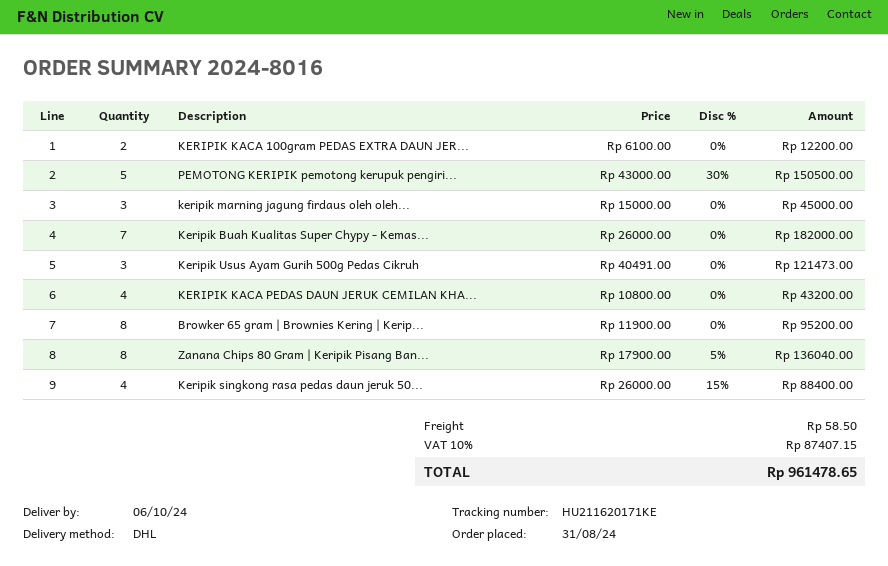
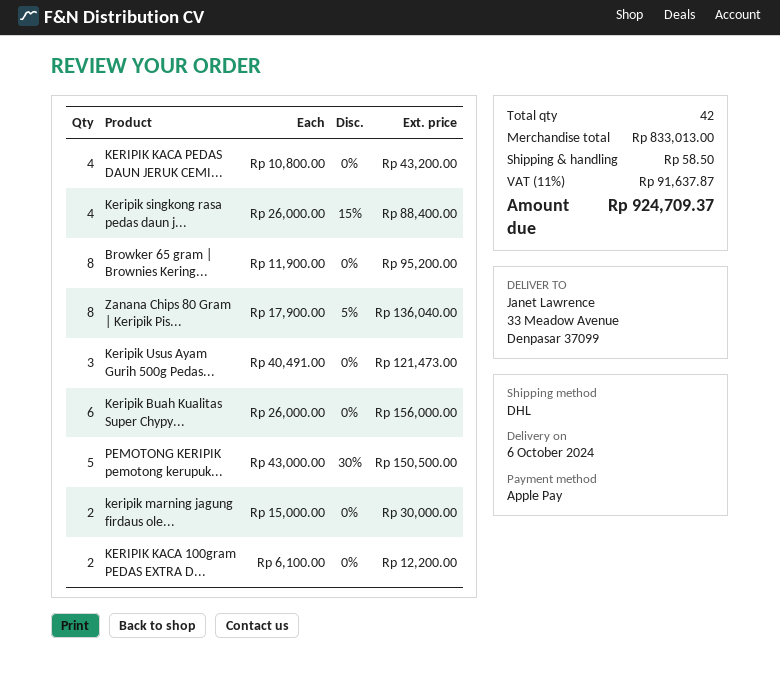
keripik marning jagung firdaus oleh oleh...: 3 x 15000.00 = 45000.00 -> 2 x 15000.00 = 30000.00
Keripik Buah Kualitas Super Chypy - Kemas...: 7 x 26000.00 = 182000.00 -> 6 x 26000.00 = 156000.00
tax: 10% = 87407.15 -> 11% = 91637.87
total: 961478.65 -> 924709.37

